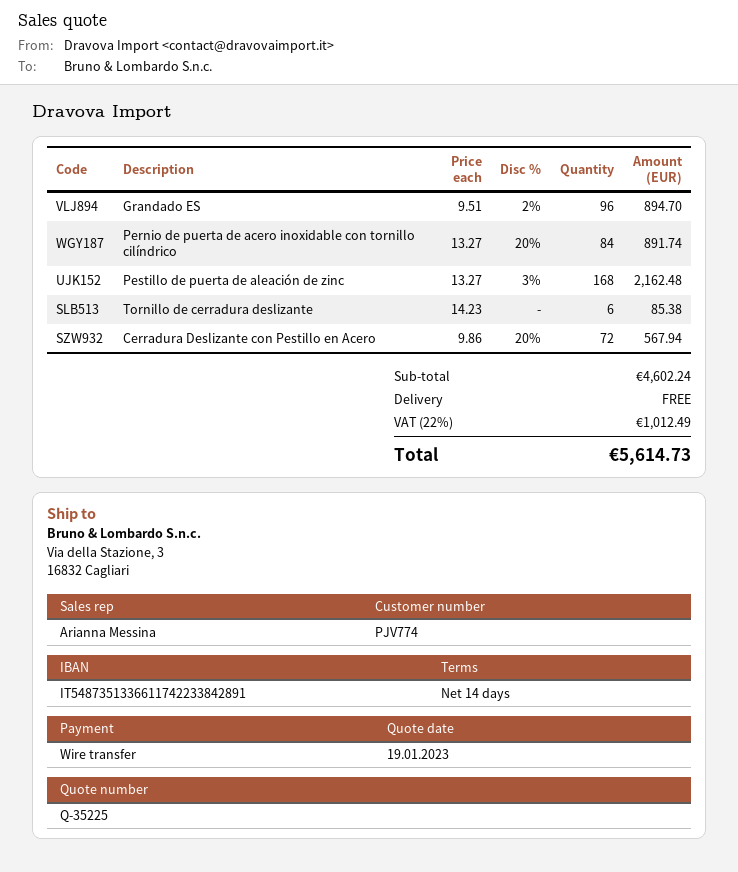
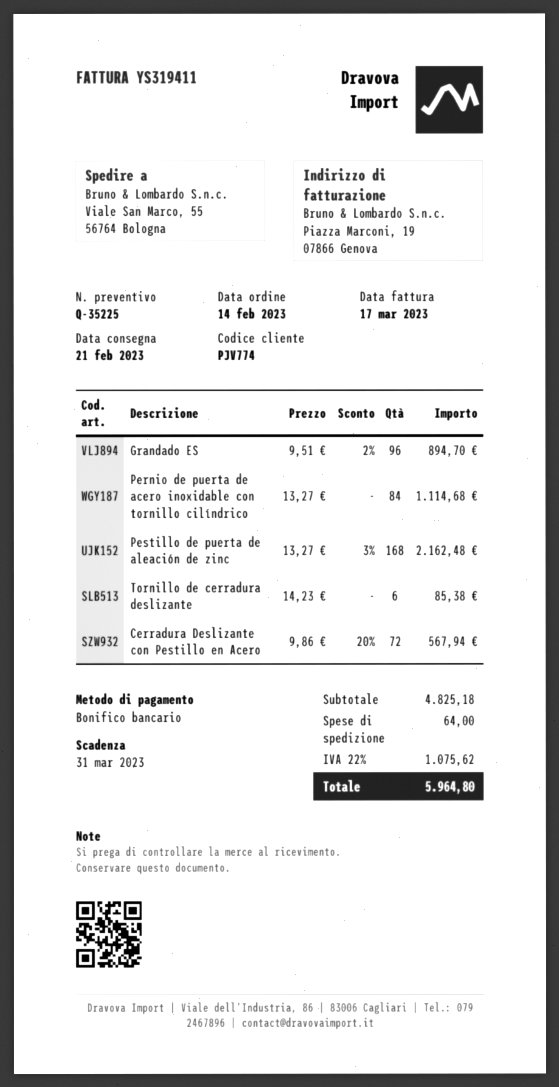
ship to: Via della Stazione, 3, 16832 Cagliari -> Viale San Marco, 55, 56764 Bologna
Pernio de puerta de acero inoxidable con tornillo cilíndrico: 84 x 13.27 - 20% = 891.74 -> 84 x 13.27 = 1114.68
subtotal: 4602.24 -> 4825.18
shipping: 0.00 -> 64.00
tax: 22% = 1012.49 -> 22% = 1075.62
total: 5614.73 -> 5964.80

